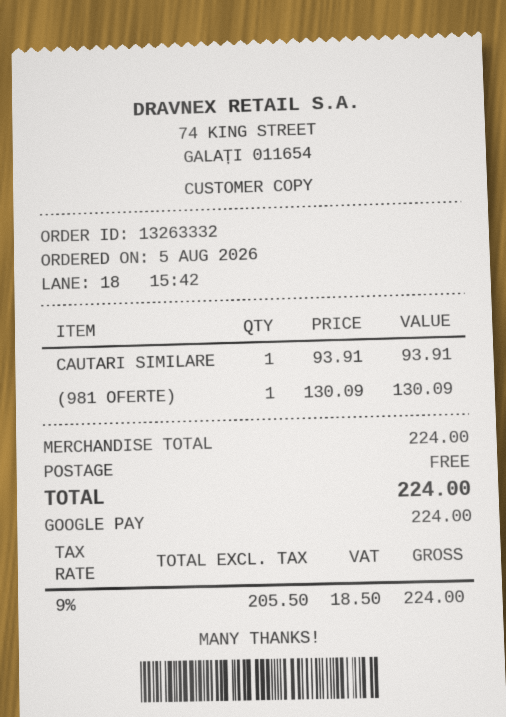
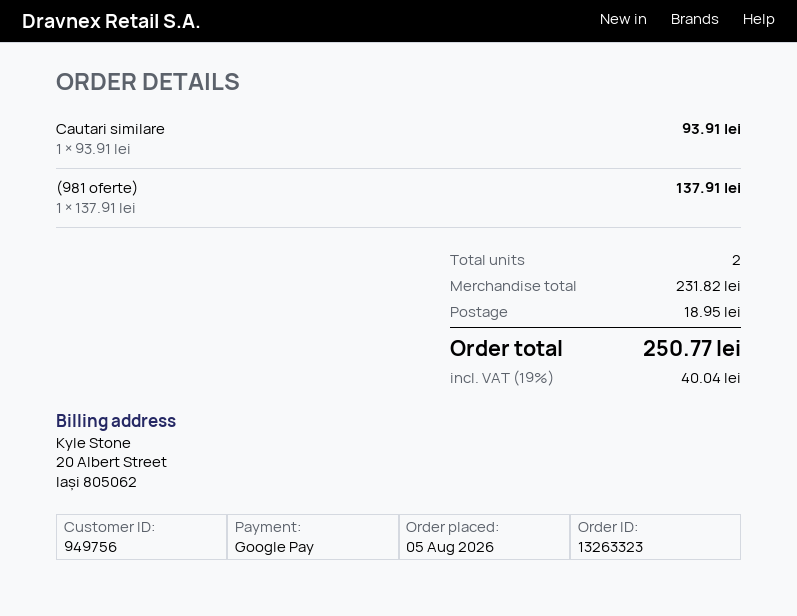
order number: 13263332 -> 13263323
(981 OFERTE): 1 x 130.09 = 130.09 -> 1 x 137.91 = 137.91
subtotal: 224.00 -> 231.82
shipping: 0.00 -> 18.95
tax: 9% = 18.50 -> 19% = 40.04
total: 224.00 -> 250.77

